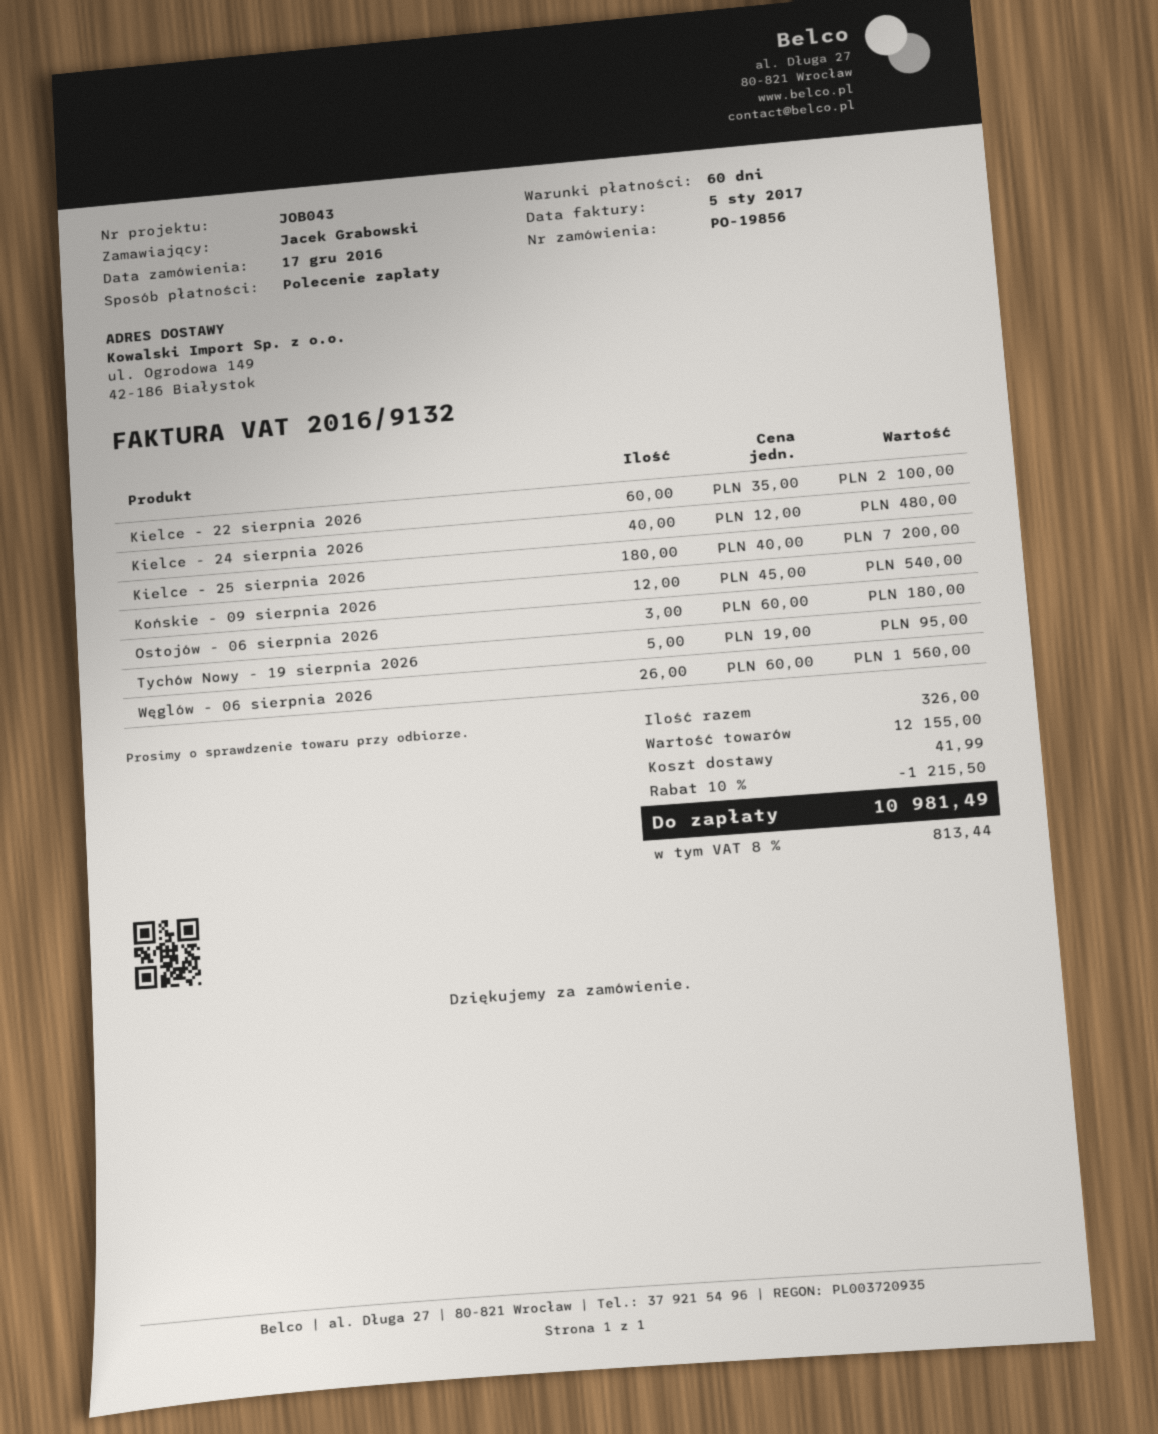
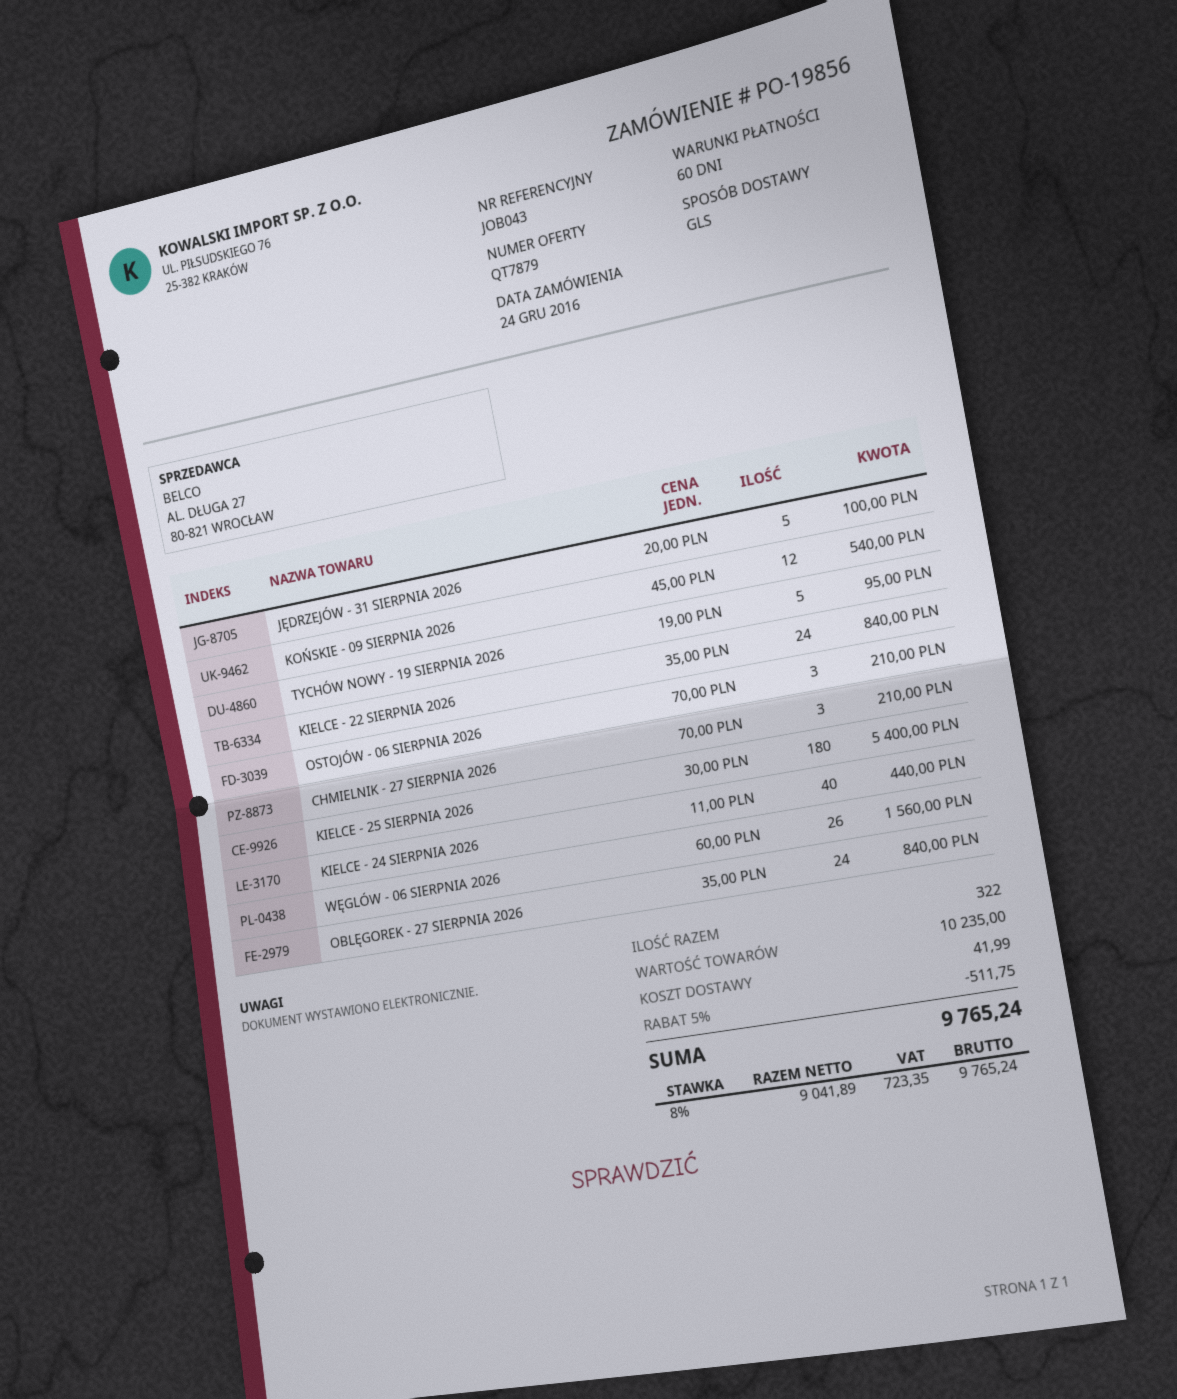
order date: 2016-12-17 -> 2016-12-24
Kielce - 22 sierpnia 2026: 60 x 35.00 = 2100.00 -> 24 x 35.00 = 840.00
Kielce - 24 sierpnia 2026: 40 x 12.00 = 480.00 -> 40 x 11.00 = 440.00
Kielce - 25 sierpnia 2026: 180 x 40.00 = 7200.00 -> 180 x 30.00 = 5400.00
Ostojów - 06 sierpnia 2026: 3 x 60.00 = 180.00 -> 3 x 70.00 = 210.00
JĘDRZEJÓW - 31 SIERPNIA 2026: none -> 5 x 20.00 = 100.00
CHMIELNIK - 27 SIERPNIA 2026: none -> 3 x 70.00 = 210.00
OBLĘGOREK - 27 SIERPNIA 2026: none -> 24 x 35.00 = 840.00
total quantity: 326 -> 322
subtotal: 12155.00 -> 10235.00
discount: 10% = 1215.50 -> 5% = 511.75
tax: 8% = 813.44 -> 8% = 723.35
total: 10981.49 -> 9765.24

